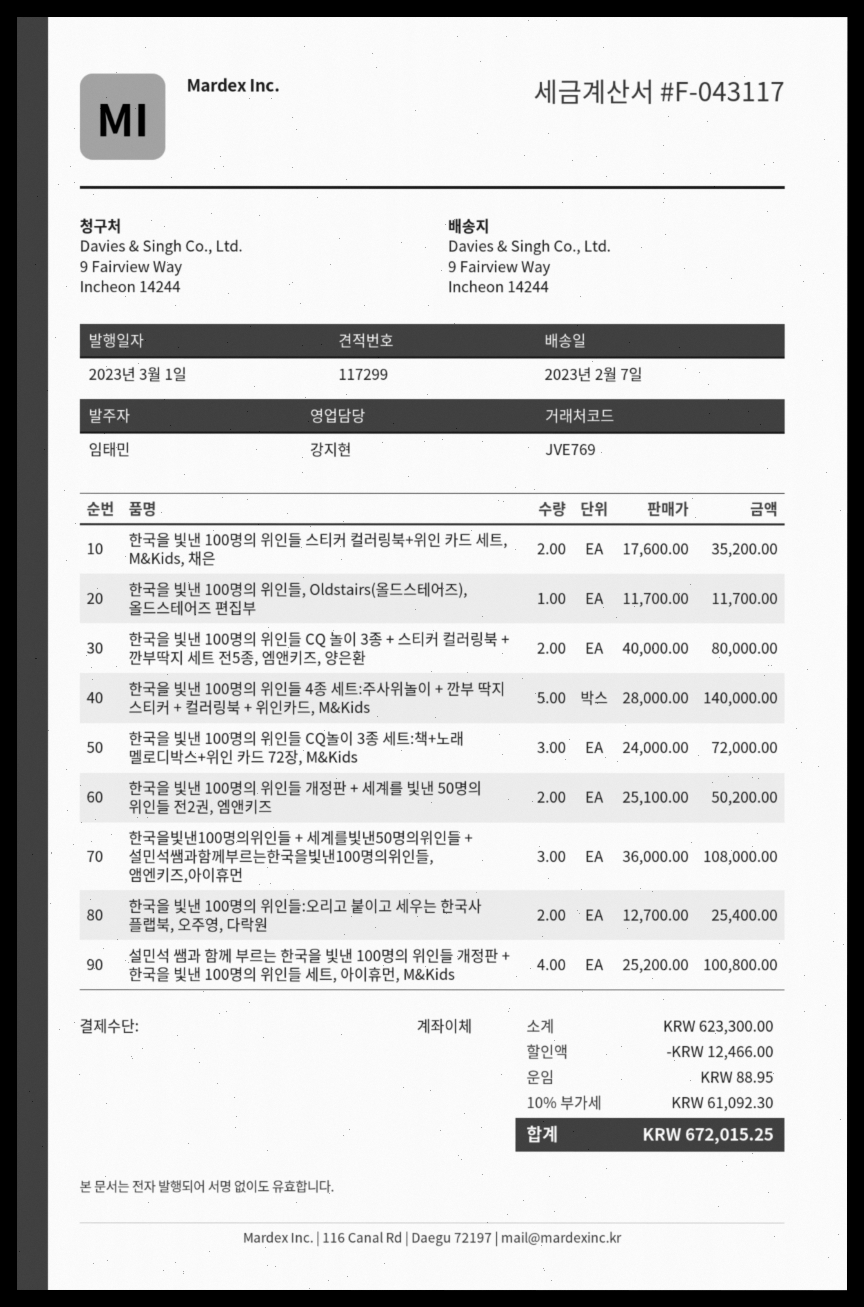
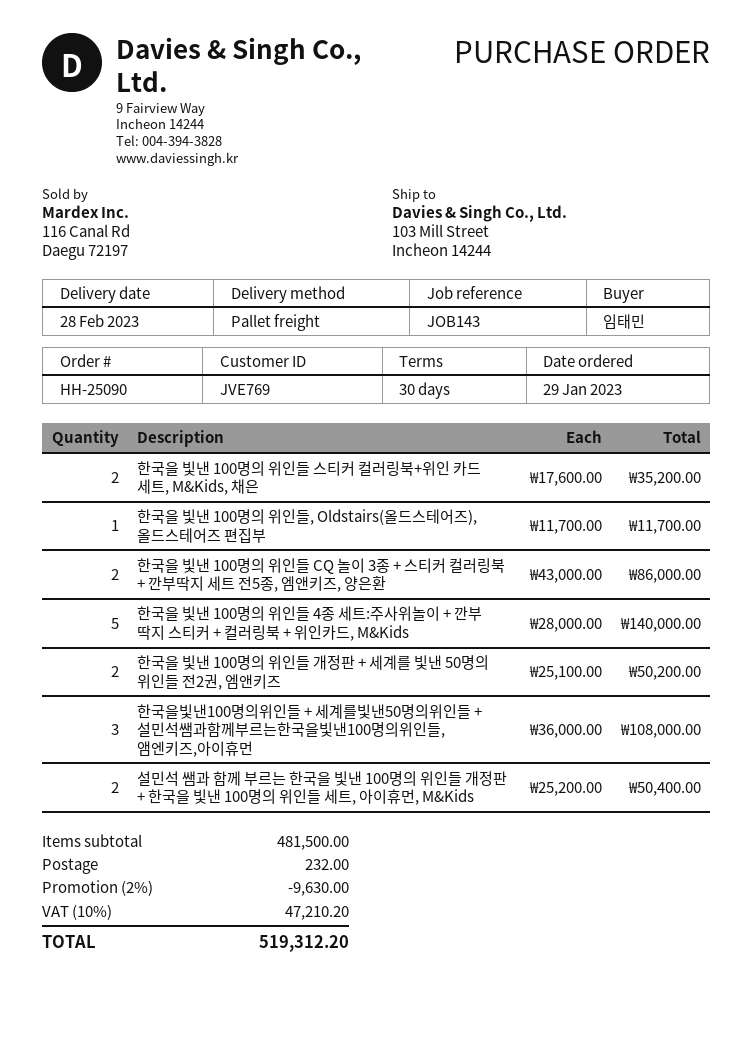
delivery date: 2023-02-07 -> 2023-02-28
ship to: 9 Fairview Way, Incheon 14244 -> 103 Mill Street, Incheon 14244
한국을 빛낸 100명의 위인들 CQ 놀이 3종 + 스티커 컬러링북 + 깐부딱지 세트 전5종, 엠앤키즈, 양은환: 2 x 40000.00 = 80000.00 -> 2 x 43000.00 = 86000.00
한국을 빛낸 100명의 위인들 CQ놀이 3종 세트:책+노래 멜로디박스+위인 카드 72장, M&Kids: 3 x 24000.00 = 72000.00 -> none
한국을 빛낸 100명의 위인들:오리고 붙이고 세우는 한국사 플랩북, 오주영, 다락원: 2 x 12700.00 = 25400.00 -> none
설민석 쌤과 함께 부르는 한국을 빛낸 100명의 위인들 개정판 + 한국을 빛낸 100명의 위인들 세트, 아이휴먼, M&Kids: 4 x 25200.00 = 100800.00 -> 2 x 25200.00 = 50400.00
subtotal: 623300.00 -> 481500.00
discount: 12466.00 -> 9630.00
shipping: 88.95 -> 232.00
tax: 10% = 61092.30 -> 10% = 47210.20
total: 672015.25 -> 519312.20

